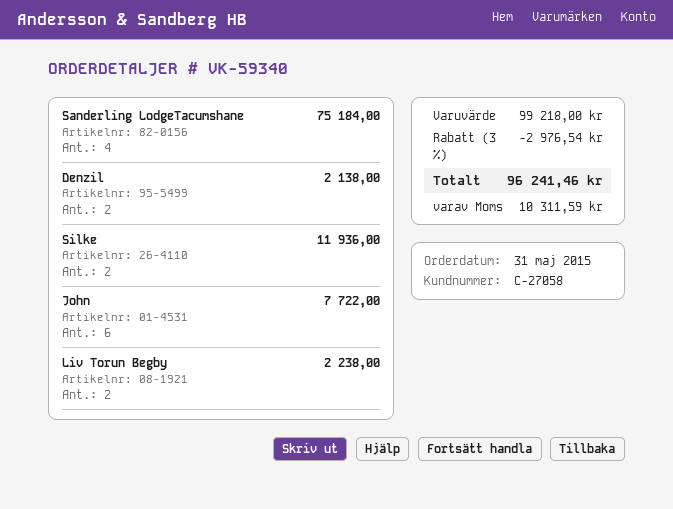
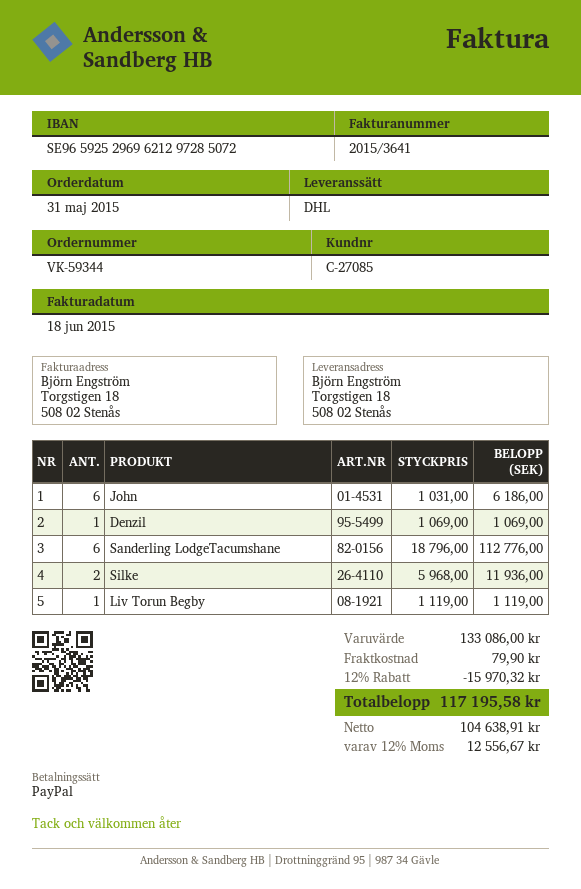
order number: VK-59340 -> VK-59344
customer number: C-27058 -> C-27085
Sanderling LodgeTacumshane: 4 for 75184.00 -> 6 for 112776.00
Denzil: 2 for 2138.00 -> 1 for 1069.00
John: 6 for 7722.00 -> 6 for 6186.00
Liv Torun Begby: 2 for 2238.00 -> 1 for 1119.00
subtotal: 99218.00 -> 133086.00
discount: 3% = 2976.54 -> 12% = 15970.32
shipping: none -> 79.90
tax: 10311.59 -> 12556.67
total: 96241.46 -> 117195.58

